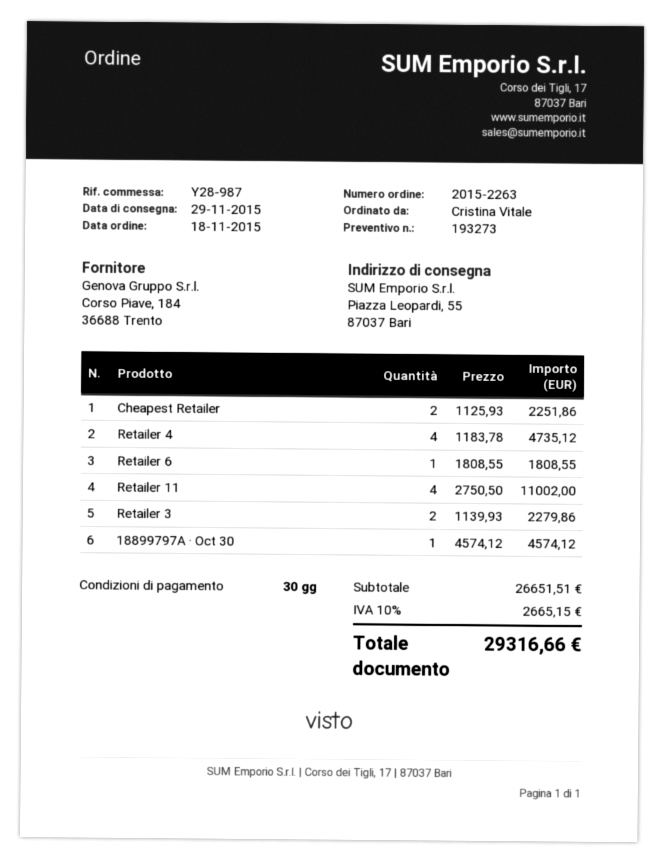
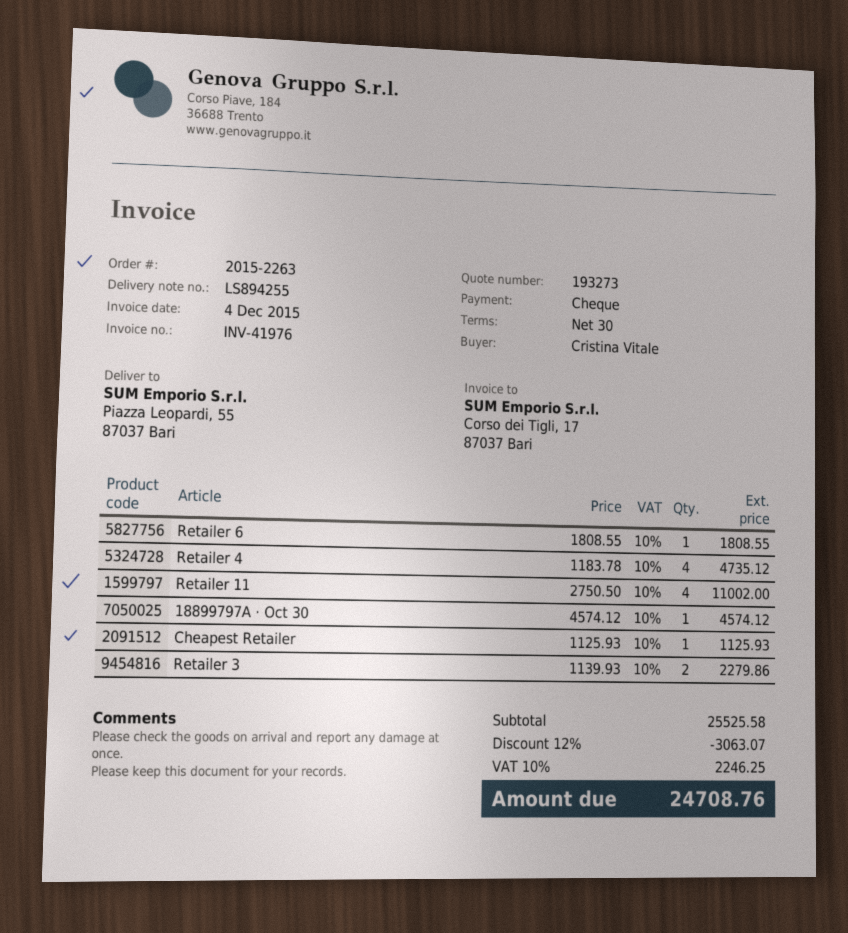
Cheapest Retailer: 2 x 1125.93 = 2251.86 -> 1 x 1125.93 = 1125.93
subtotal: 26651.51 -> 25525.58
discount: none -> 12% = 3063.07
tax: 10% = 2665.15 -> 10% = 2246.25
total: 29316.66 -> 24708.76

